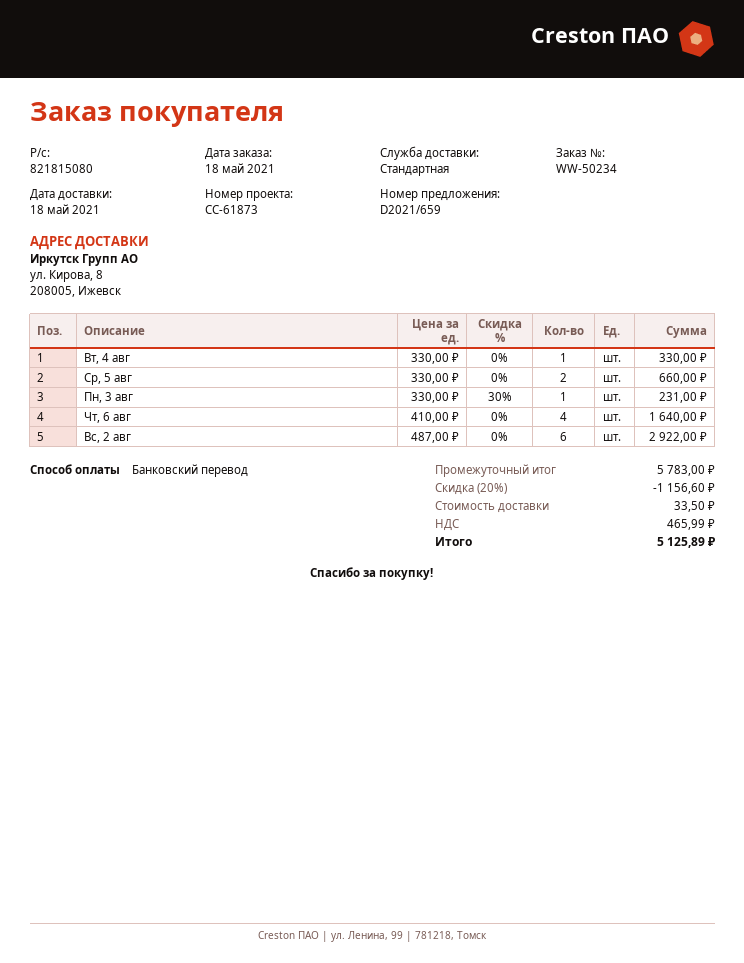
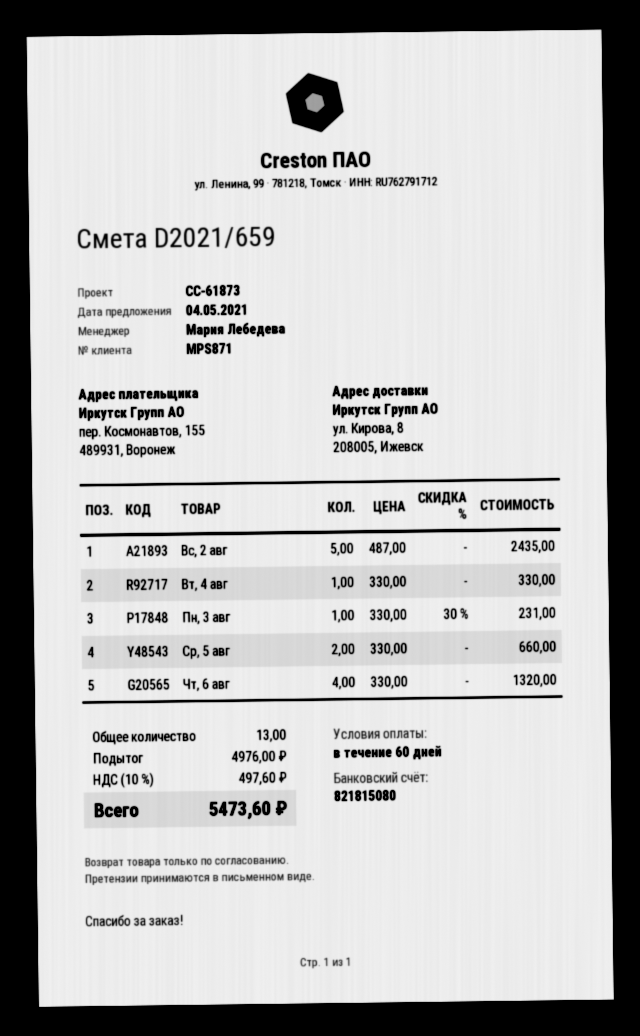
Чт, 6 авг: 4 x 410.00 = 1640.00 -> 4 x 330.00 = 1320.00
Вс, 2 авг: 6 x 487.00 = 2922.00 -> 5 x 487.00 = 2435.00
subtotal: 5783.00 -> 4976.00
discount: 20% = 1156.60 -> none
shipping: 33.50 -> none
tax: 465.99 -> 497.60
total: 5125.89 -> 5473.60

